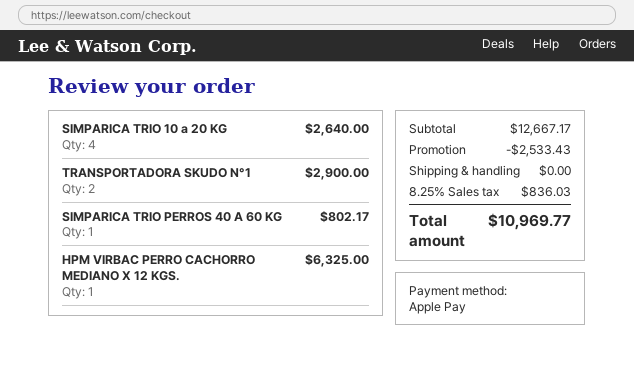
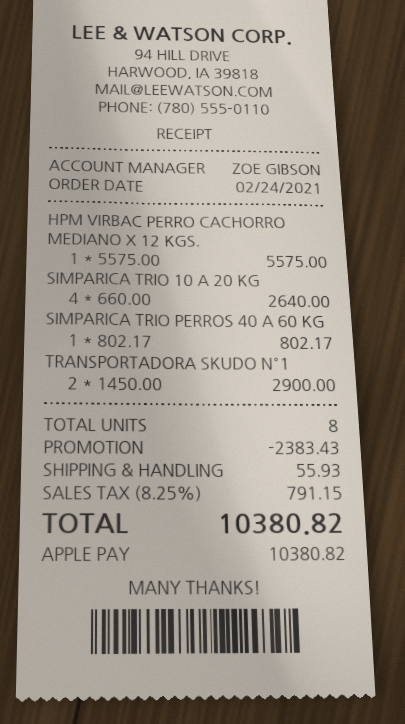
HPM VIRBAC PERRO CACHORRO MEDIANO X 12 KGS.: 1 for 6325.00 -> 1 for 5575.00
discount: 2533.43 -> 2383.43
shipping: 0.00 -> 55.93
tax: 8.25% = 836.03 -> 8.25% = 791.15
total: 10969.77 -> 10380.82

